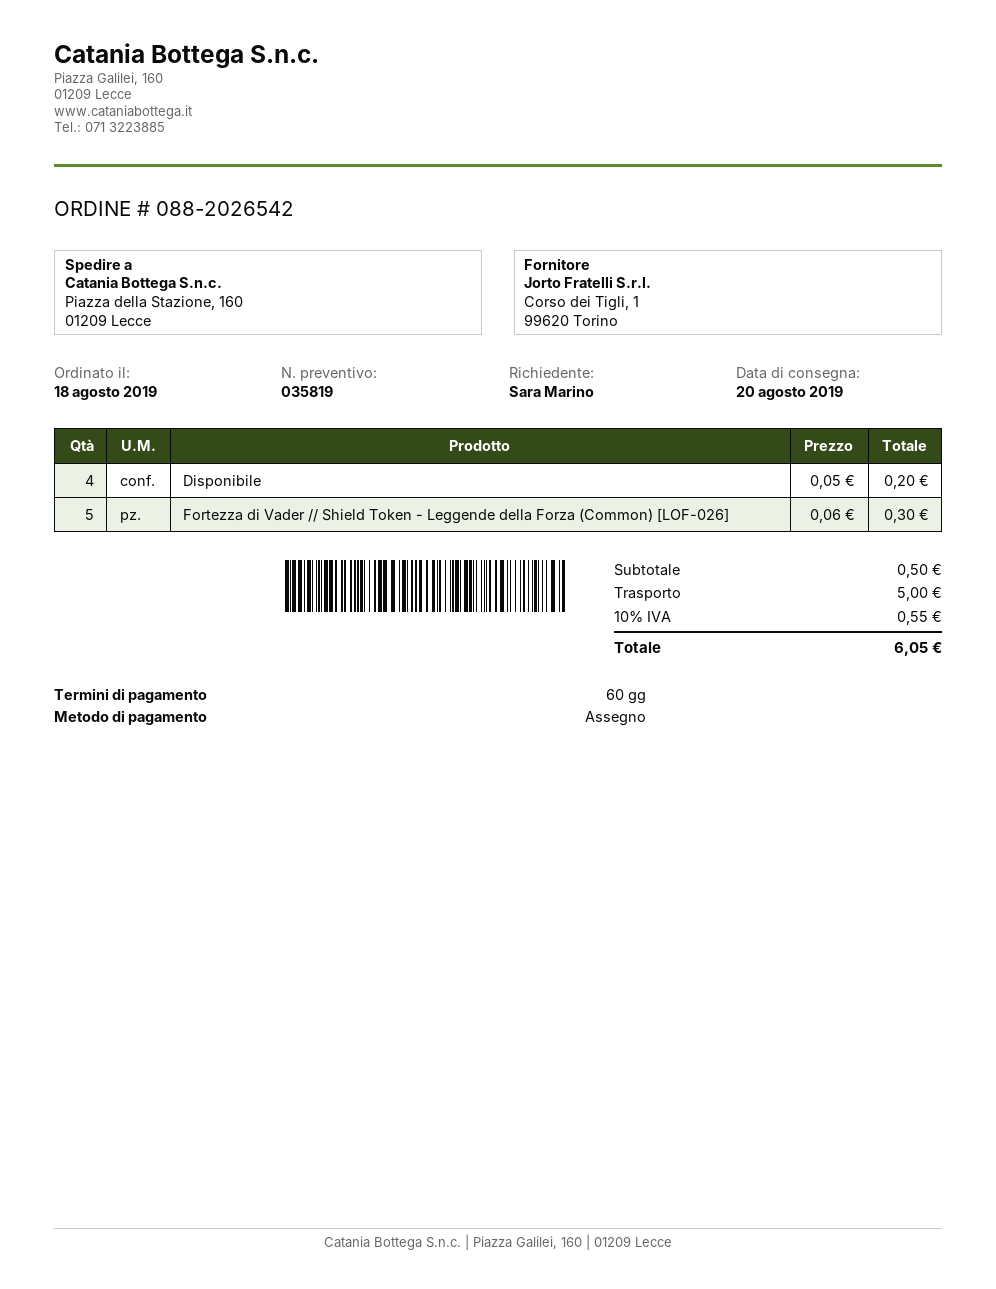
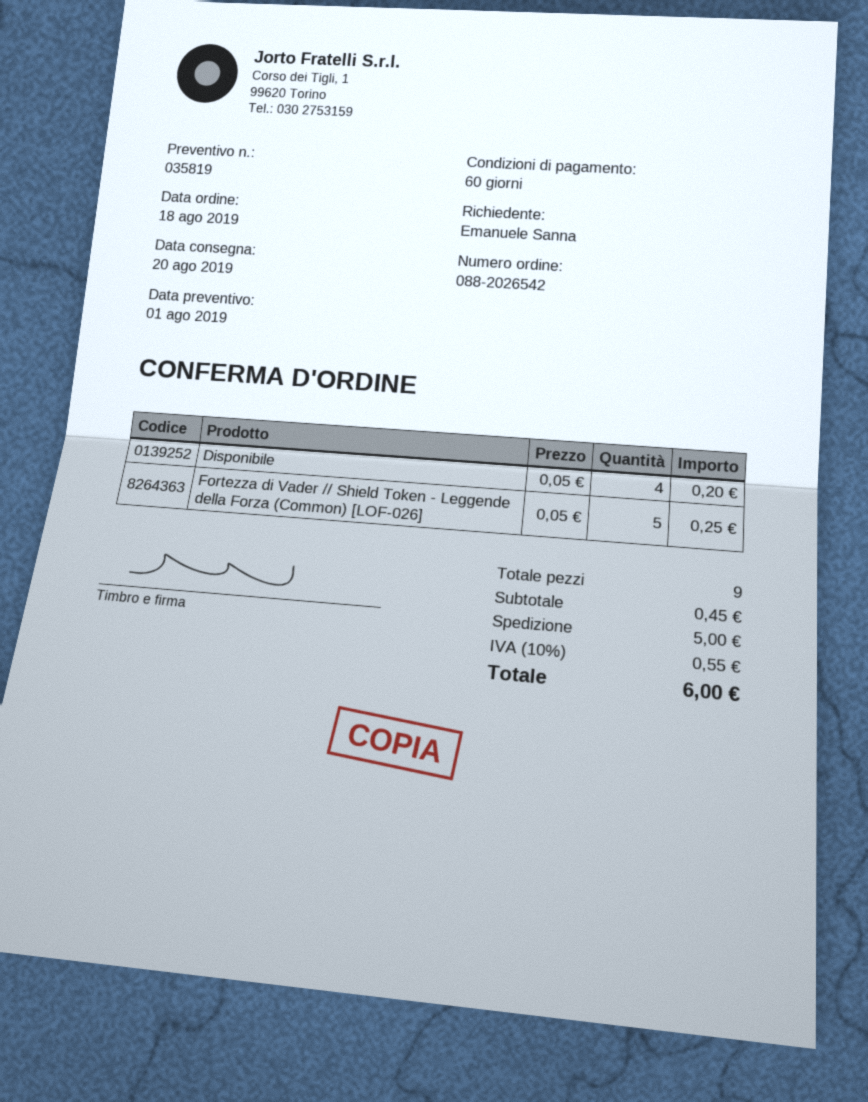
ordered by: Sara Marino -> Emanuele Sanna
Fortezza di Vader // Shield Token - Leggende della Forza (Common) [LOF-026]: 5 x 0.06 = 0.30 -> 5 x 0.05 = 0.25
subtotal: 0.50 -> 0.45
total: 6.05 -> 6.00

